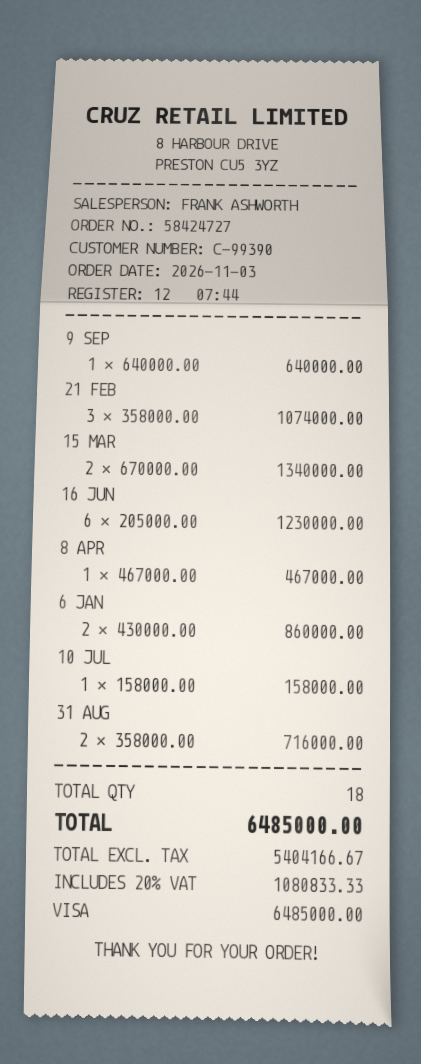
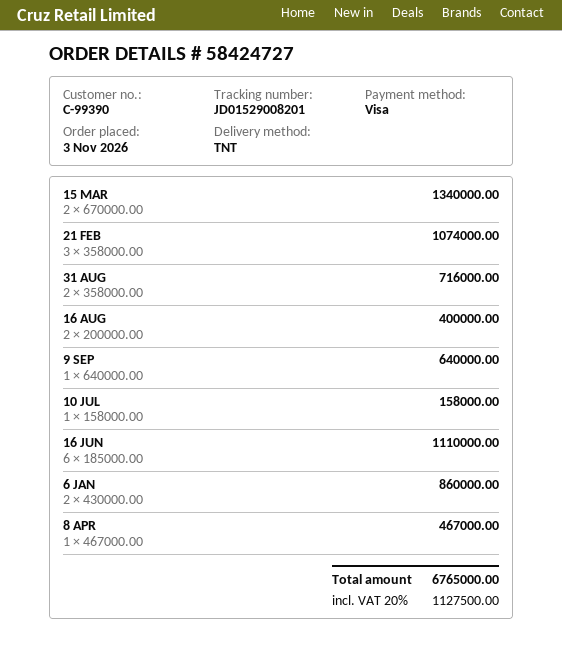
16 JUN: 6 x 205000.00 = 1230000.00 -> 6 x 185000.00 = 1110000.00
16 AUG: none -> 2 x 200000.00 = 400000.00
tax: 20% = 1080833.33 -> 20% = 1127500.00
total: 6485000.00 -> 6765000.00

